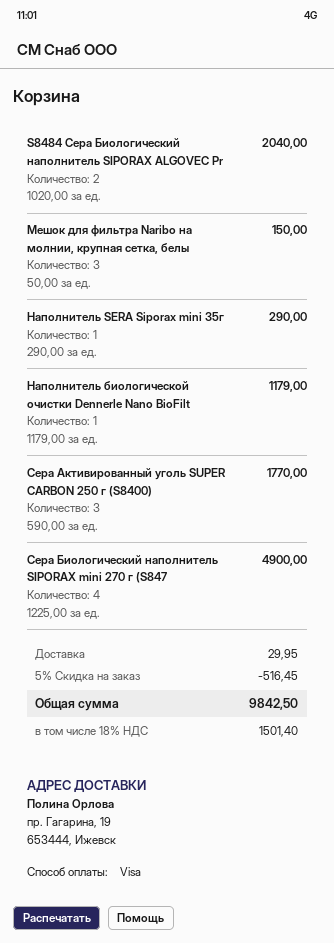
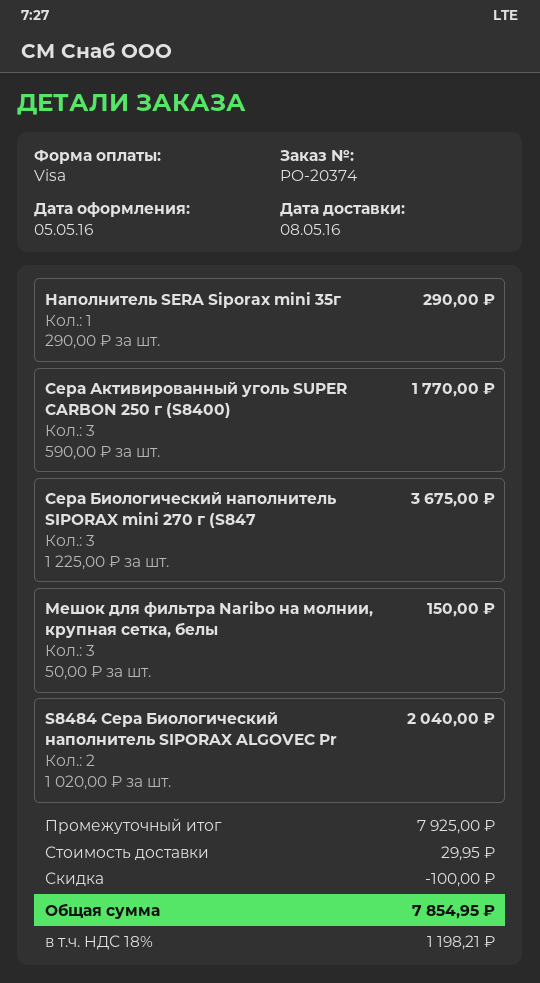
Наполнитель биологической очистки Dennerle Nano BioFilt: 1 x 1179.00 = 1179.00 -> none
Сера Биологический наполнитель SIPORAX mini 270 г (S847: 4 x 1225.00 = 4900.00 -> 3 x 1225.00 = 3675.00
discount: 516.45 -> 100.00
tax: 18% = 1501.40 -> 18% = 1198.21
total: 9842.50 -> 7854.95

